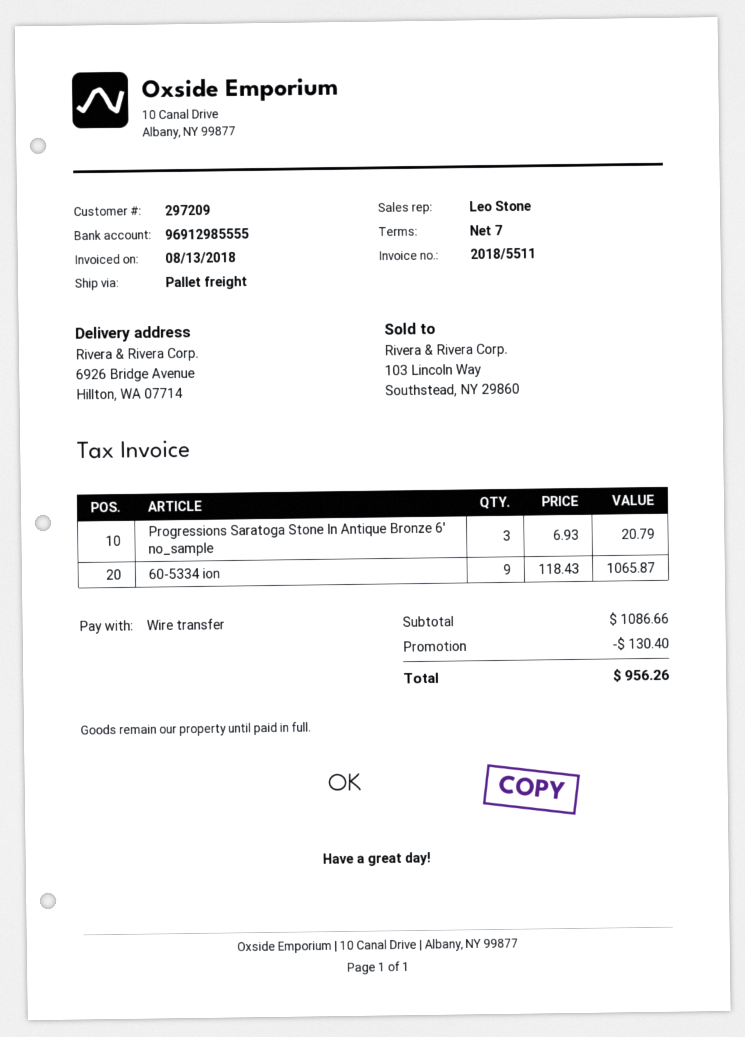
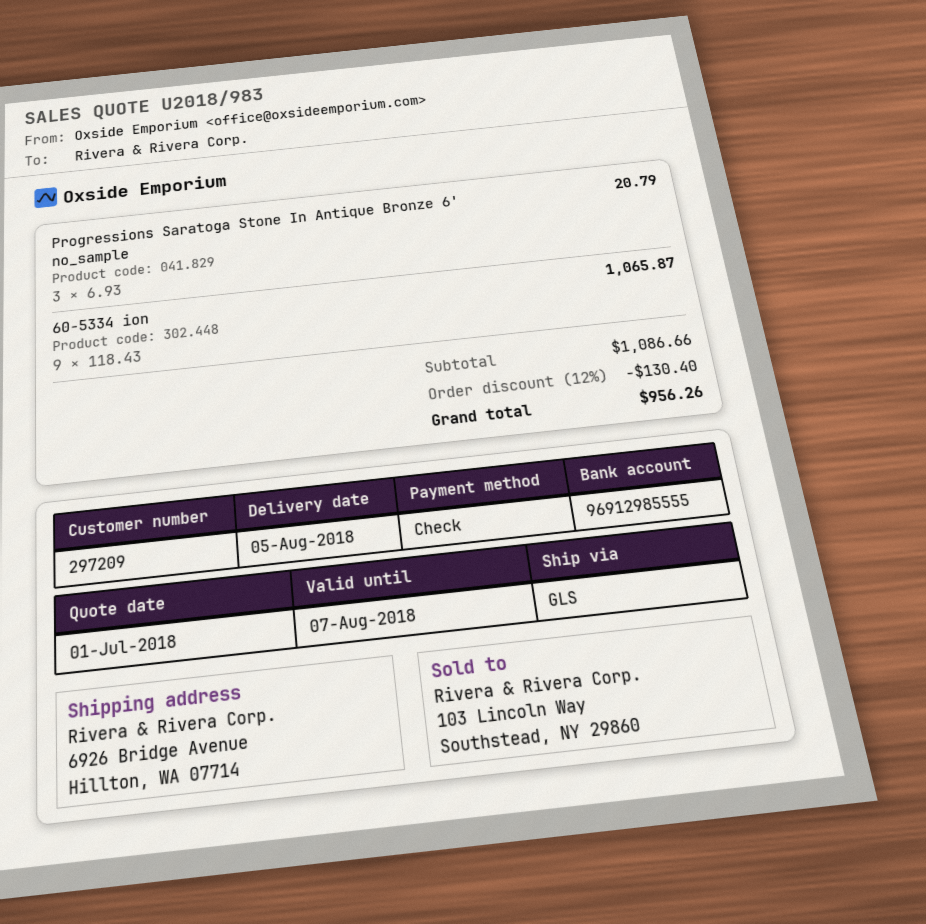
payment method: bank transfer -> cheque
shipping method: pallet freight -> GLS

